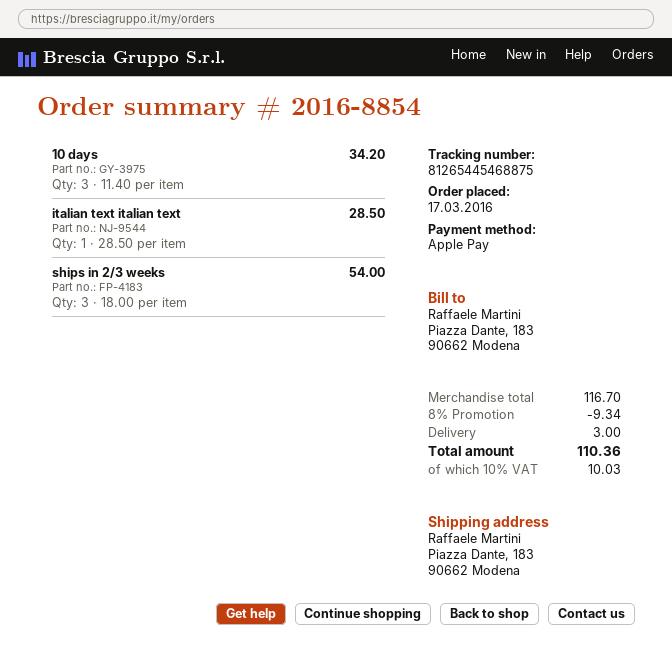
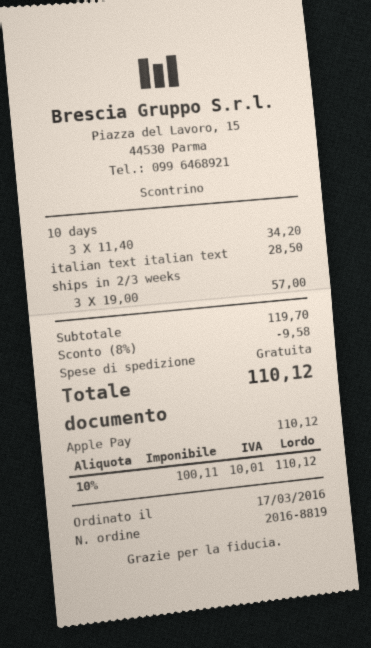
order number: 2016-8854 -> 2016-8819
ships in 2/3 weeks: 3 x 18.00 = 54.00 -> 3 x 19.00 = 57.00
subtotal: 116.70 -> 119.70
discount: 8% = 9.34 -> 8% = 9.58
shipping: 3.00 -> 0.00
tax: 10% = 10.03 -> 10% = 10.01
total: 110.36 -> 110.12

